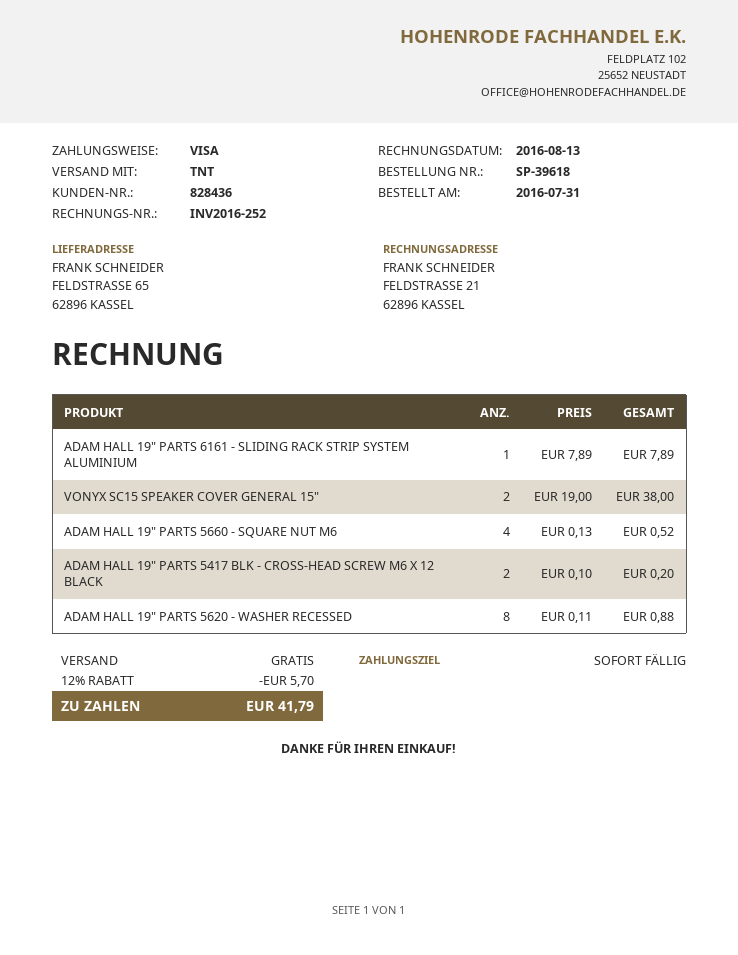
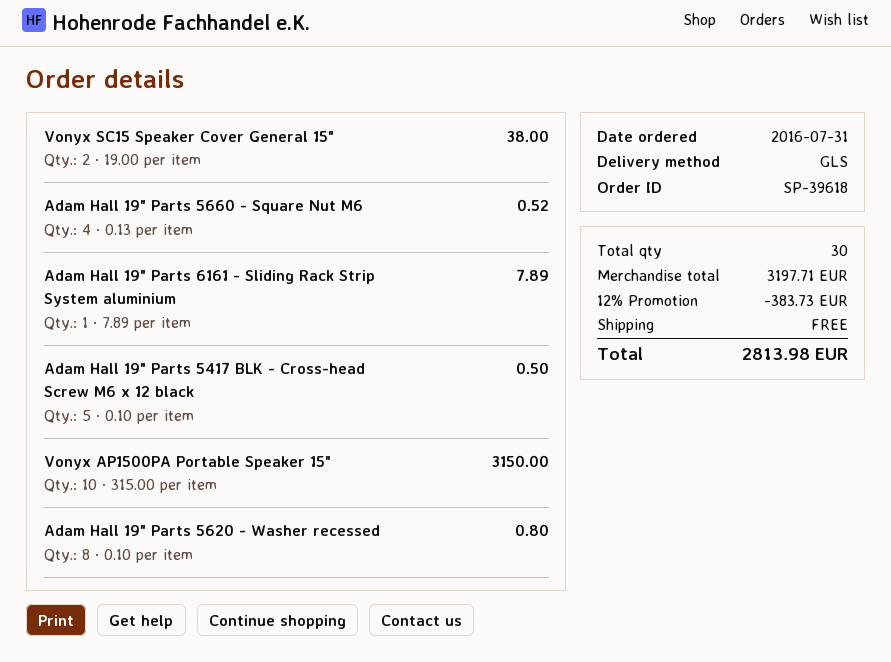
shipping method: TNT -> GLS
ADAM HALL 19" PARTS 5417 BLK - CROSS-HEAD SCREW M6 X 12 BLACK: 2 x 0.10 = 0.20 -> 5 x 0.10 = 0.50
ADAM HALL 19" PARTS 5620 - WASHER RECESSED: 8 x 0.11 = 0.88 -> 8 x 0.10 = 0.80
Vonyx AP1500PA Portable Speaker 15": none -> 10 x 315.00 = 3150.00
discount: 12% = 5.70 -> 12% = 383.73
total: 41.79 -> 2813.98

